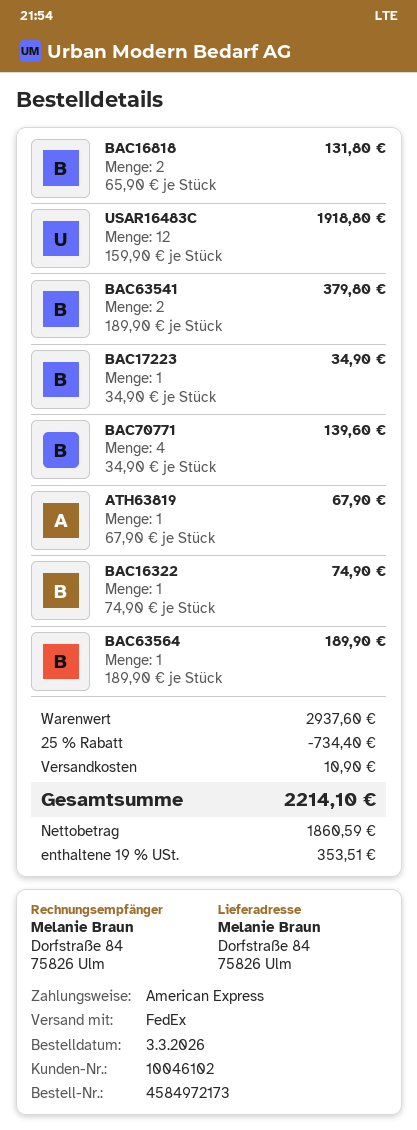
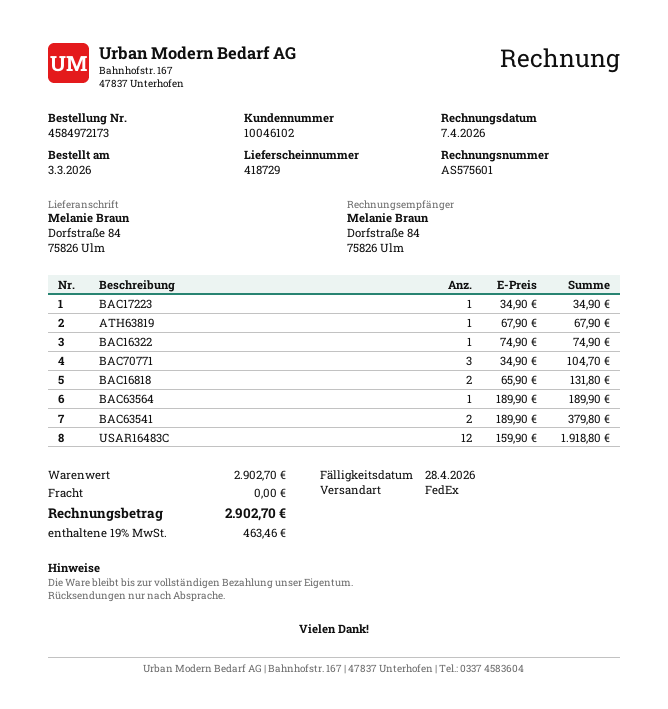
BAC70771: 4 x 34.90 = 139.60 -> 3 x 34.90 = 104.70
subtotal: 2937.60 -> 2902.70
discount: 25% = 734.40 -> none
shipping: 10.90 -> 0.00
tax: 19% = 353.51 -> 19% = 463.46
total: 2214.10 -> 2902.70

